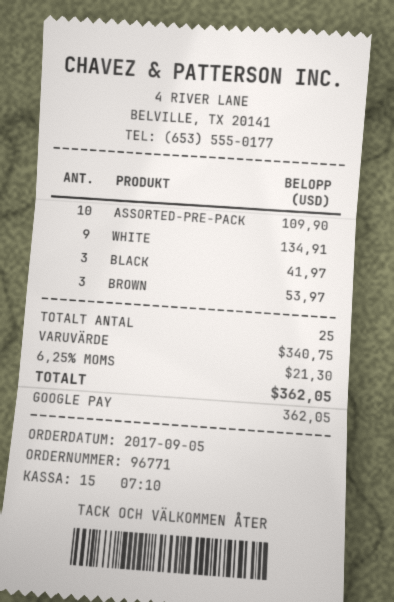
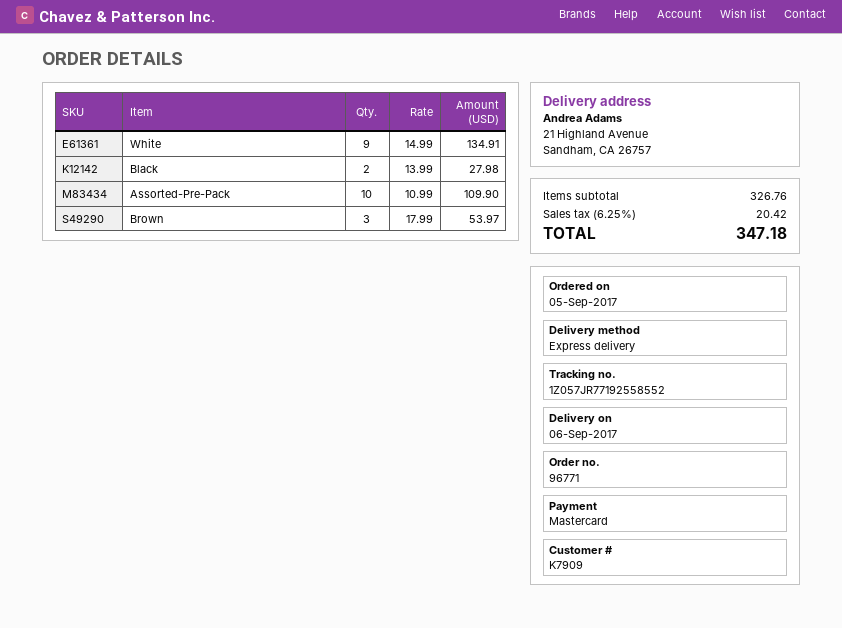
payment method: Google Pay -> Mastercard
BLACK: 3 for 41.97 -> 2 for 27.98
subtotal: 340.75 -> 326.76
tax: 6.25% = 21.30 -> 6.25% = 20.42
total: 362.05 -> 347.18

